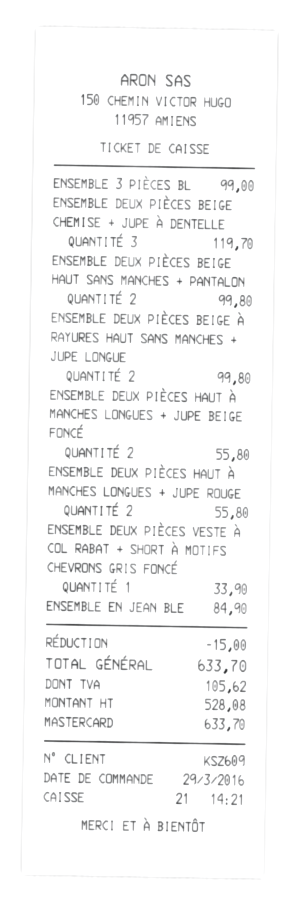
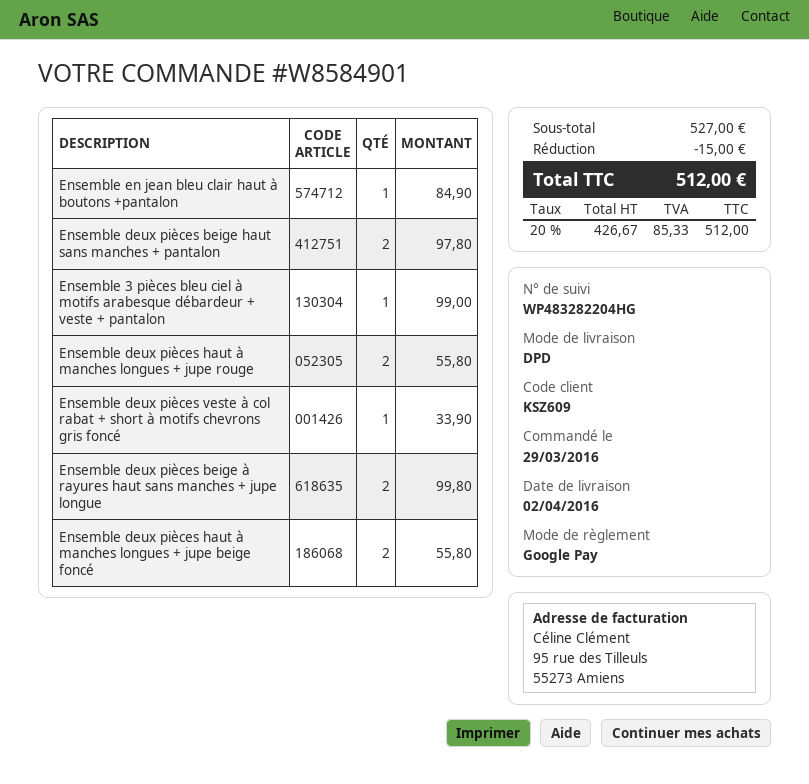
payment method: Mastercard -> Google Pay
ENSEMBLE DEUX PIÈCES BEIGE CHEMISE + JUPE À DENTELLE: 3 for 119.70 -> none
ENSEMBLE DEUX PIÈCES BEIGE HAUT SANS MANCHES + PANTALON: 2 for 99.80 -> 2 for 97.80
net: 528.08 -> 426.67
tax: 105.62 -> 85.33
total: 633.70 -> 512.00

